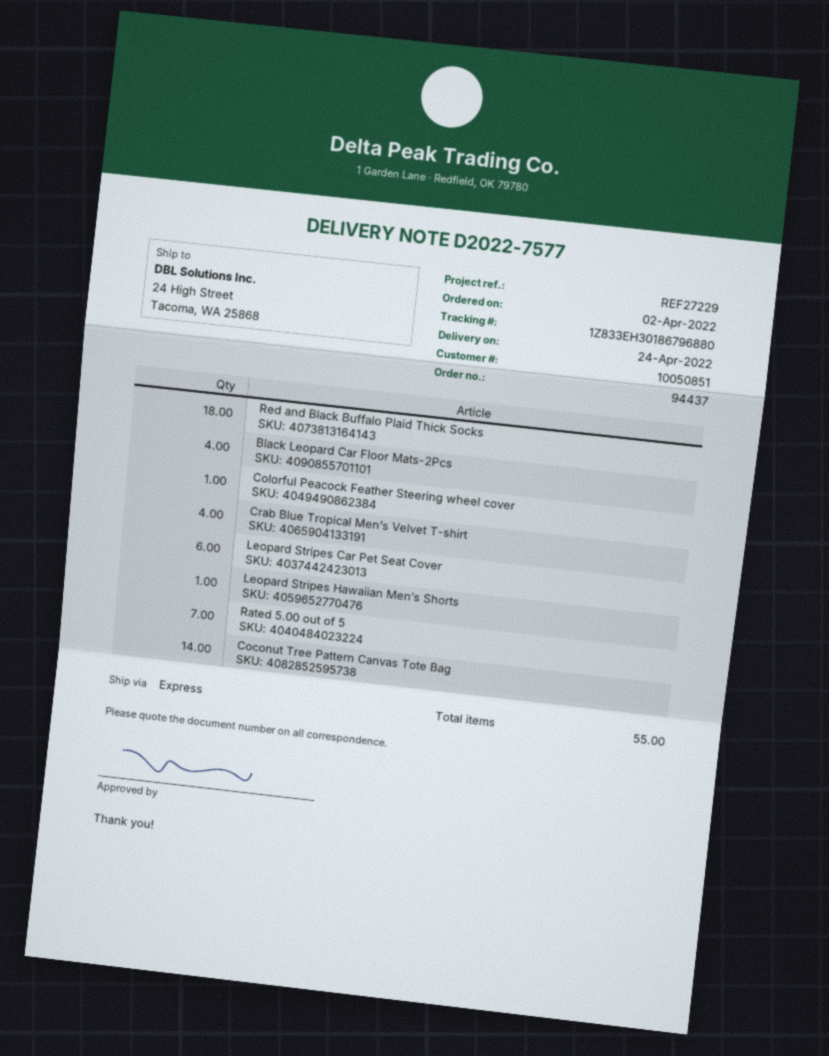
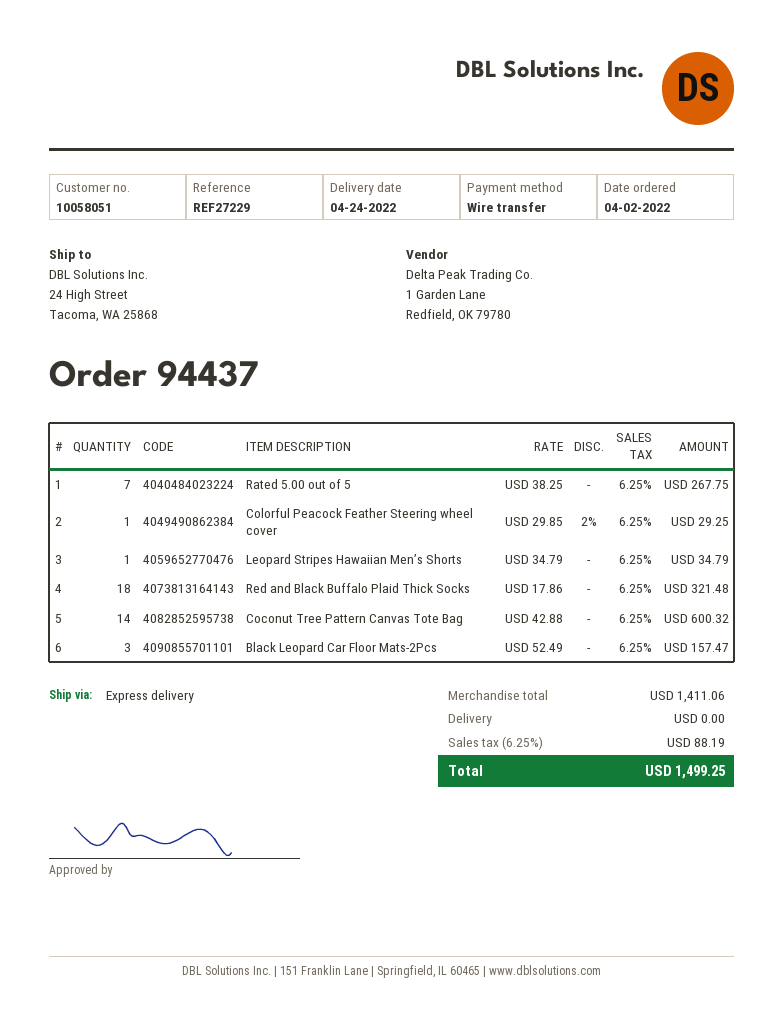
customer number: 10050851 -> 10058051
Black Leopard Car Floor Mats-2Pcs: 4 -> 3
Crab Blue Tropical Men’s Velvet T-shirt: 4 -> none
Leopard Stripes Car Pet Seat Cover: 6 -> none

